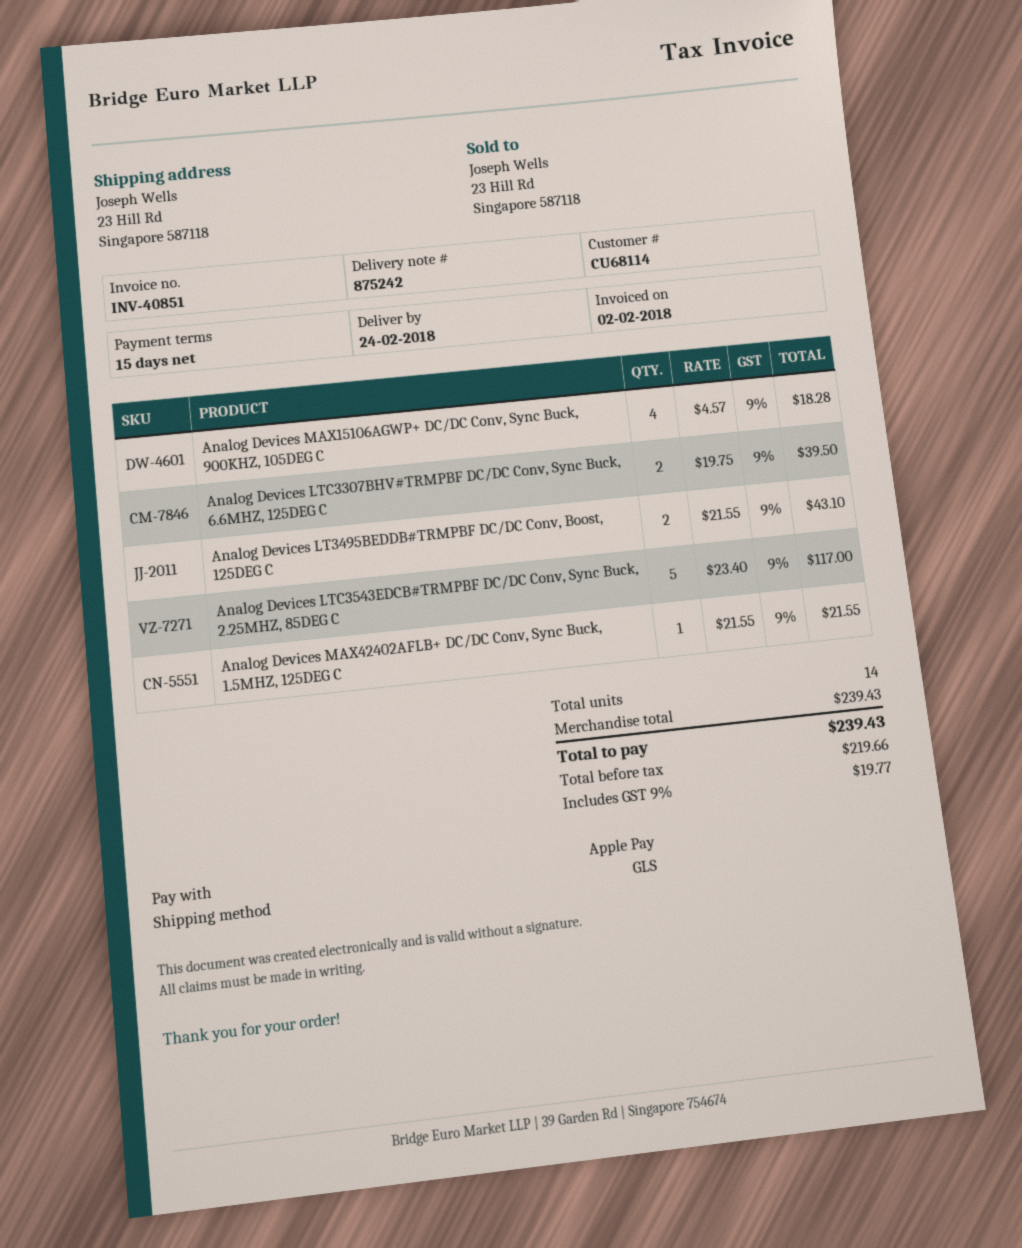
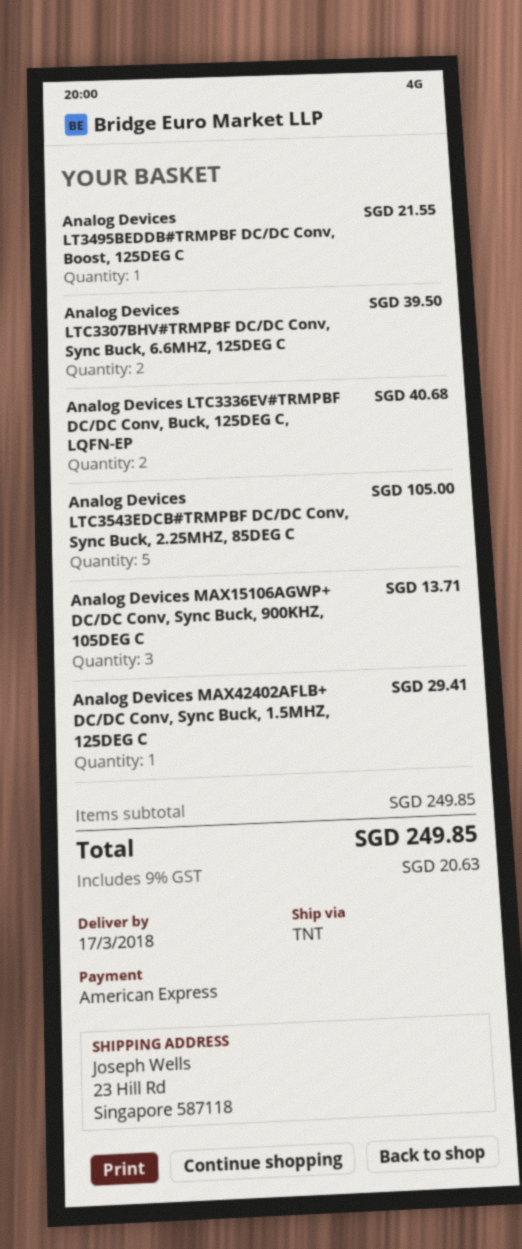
delivery date: 2018-02-24 -> 2018-03-17
payment method: Apple Pay -> American Express
shipping method: GLS -> TNT
Analog Devices MAX15106AGWP+ DC/DC Conv, Sync Buck, 900KHZ, 105DEG C: 4 for 18.28 -> 3 for 13.71
Analog Devices LT3495BEDDB#TRMPBF DC/DC Conv, Boost, 125DEG C: 2 for 43.10 -> 1 for 21.55
Analog Devices LTC3543EDCB#TRMPBF DC/DC Conv, Sync Buck, 2.25MHZ, 85DEG C: 5 for 117.00 -> 5 for 105.00
Analog Devices MAX42402AFLB+ DC/DC Conv, Sync Buck, 1.5MHZ, 125DEG C: 1 for 21.55 -> 1 for 29.41
Analog Devices LTC3336EV#TRMPBF DC/DC Conv, Buck, 125DEG C, LQFN-EP: none -> 2 for 40.68
subtotal: 239.43 -> 249.85
tax: 9% = 19.77 -> 9% = 20.63
total: 239.43 -> 249.85

